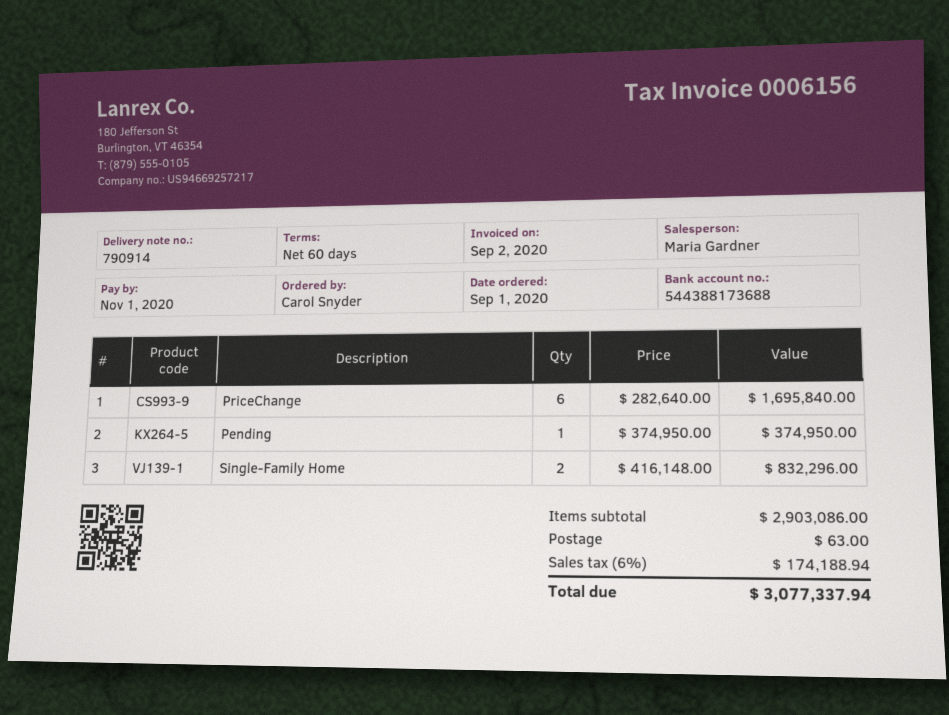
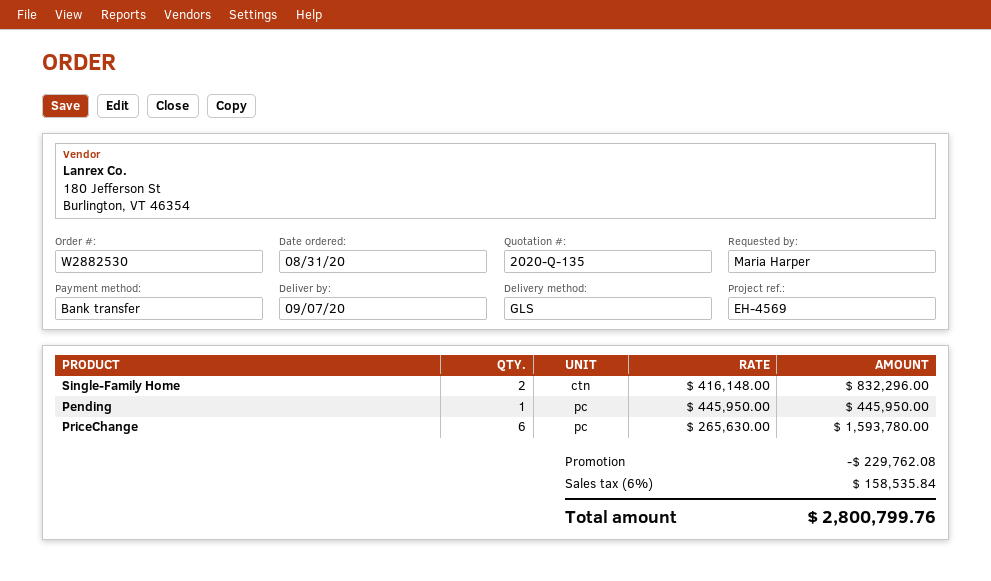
order date: 2020-09-01 -> 2020-08-31
ordered by: Carol Snyder -> Maria Harper
PriceChange: 6 x 282640.00 = 1695840.00 -> 6 x 265630.00 = 1593780.00
Pending: 1 x 374950.00 = 374950.00 -> 1 x 445950.00 = 445950.00
discount: none -> 229762.08
shipping: 63.00 -> none
tax: 6% = 174188.94 -> 6% = 158535.84
total: 3077337.94 -> 2800799.76

